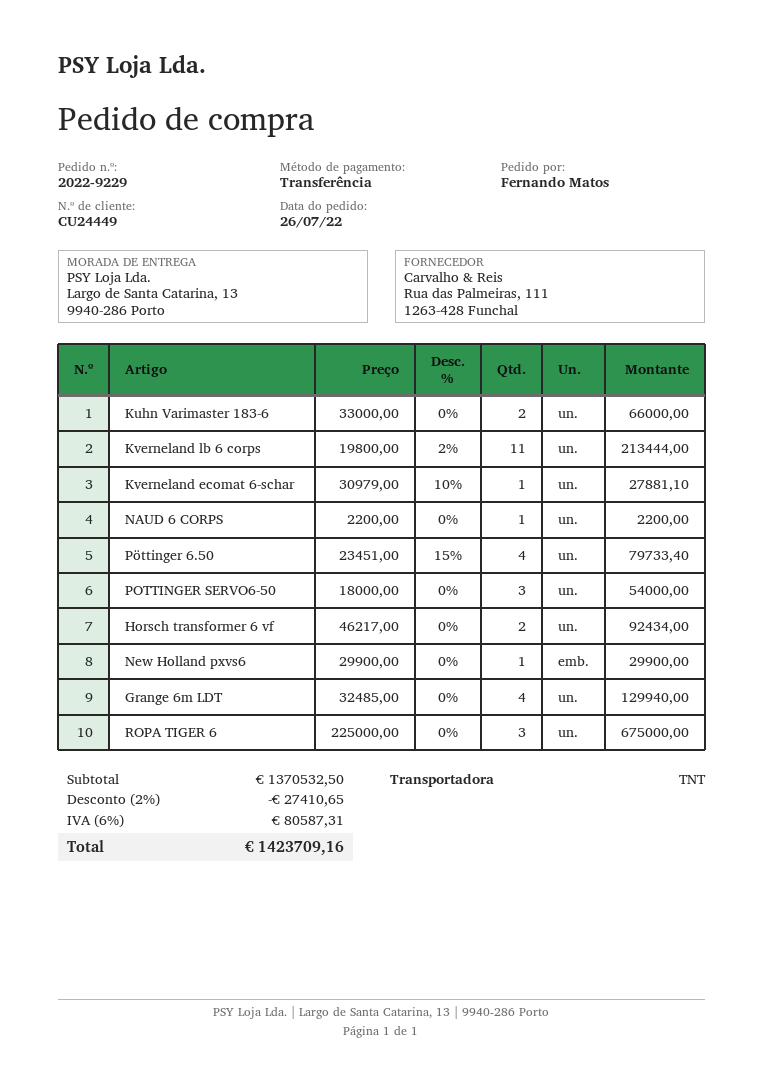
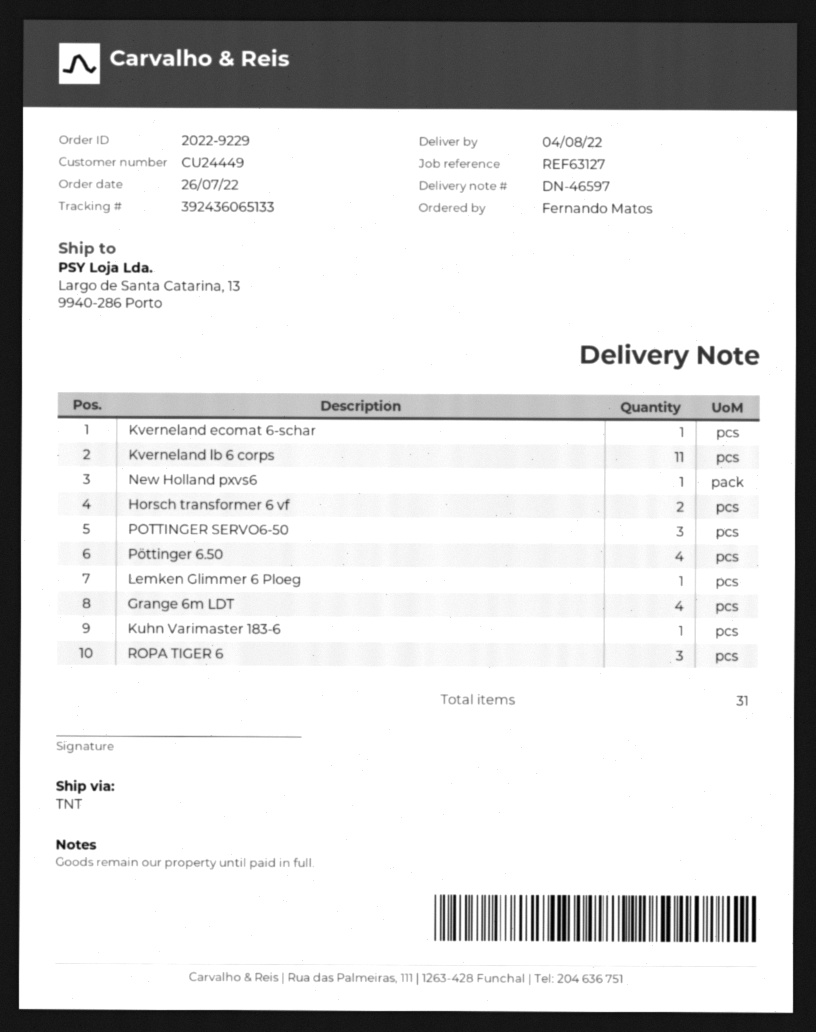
Kuhn Varimaster 183-6: 2 -> 1
NAUD 6 CORPS: 1 -> none
Lemken Glimmer 6 Ploeg: none -> 1

